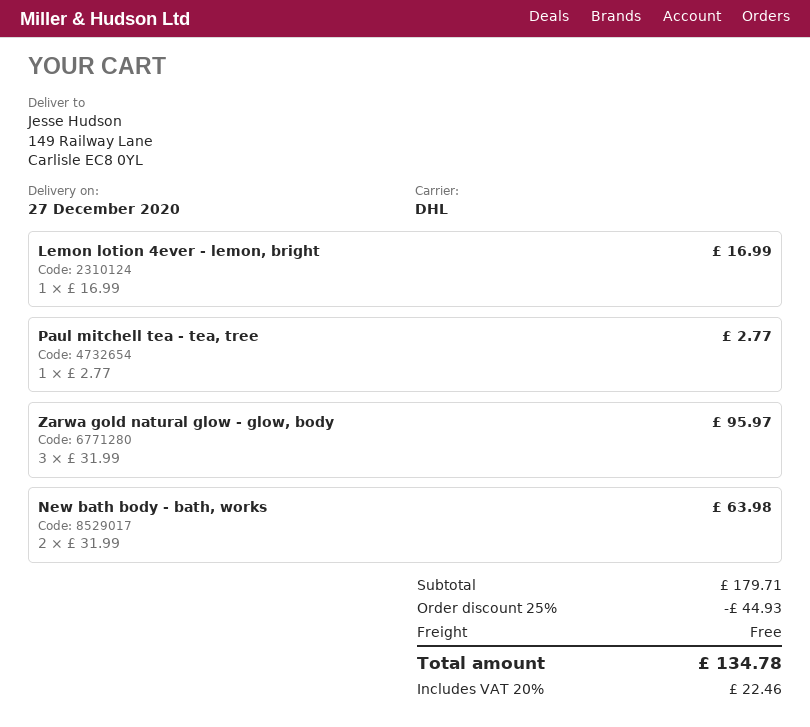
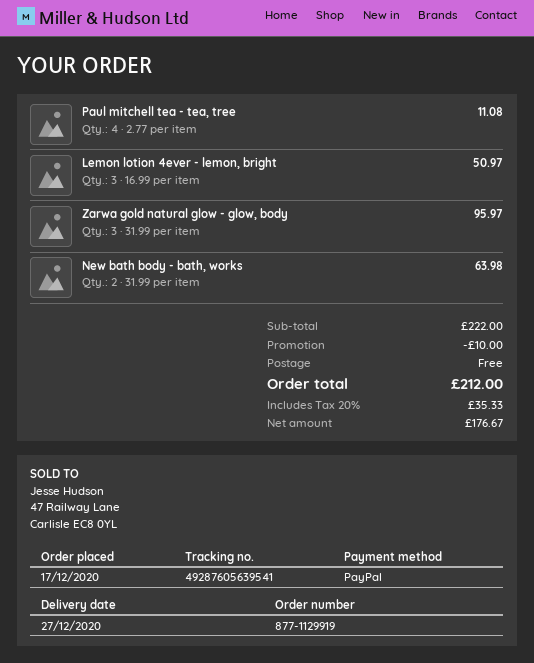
Lemon lotion 4ever - lemon, bright: 1 x 16.99 = 16.99 -> 3 x 16.99 = 50.97
Paul mitchell tea - tea, tree: 1 x 2.77 = 2.77 -> 4 x 2.77 = 11.08
subtotal: 179.71 -> 222.00
discount: 44.93 -> 10.00
tax: 20% = 22.46 -> 20% = 35.33
total: 134.78 -> 212.00

